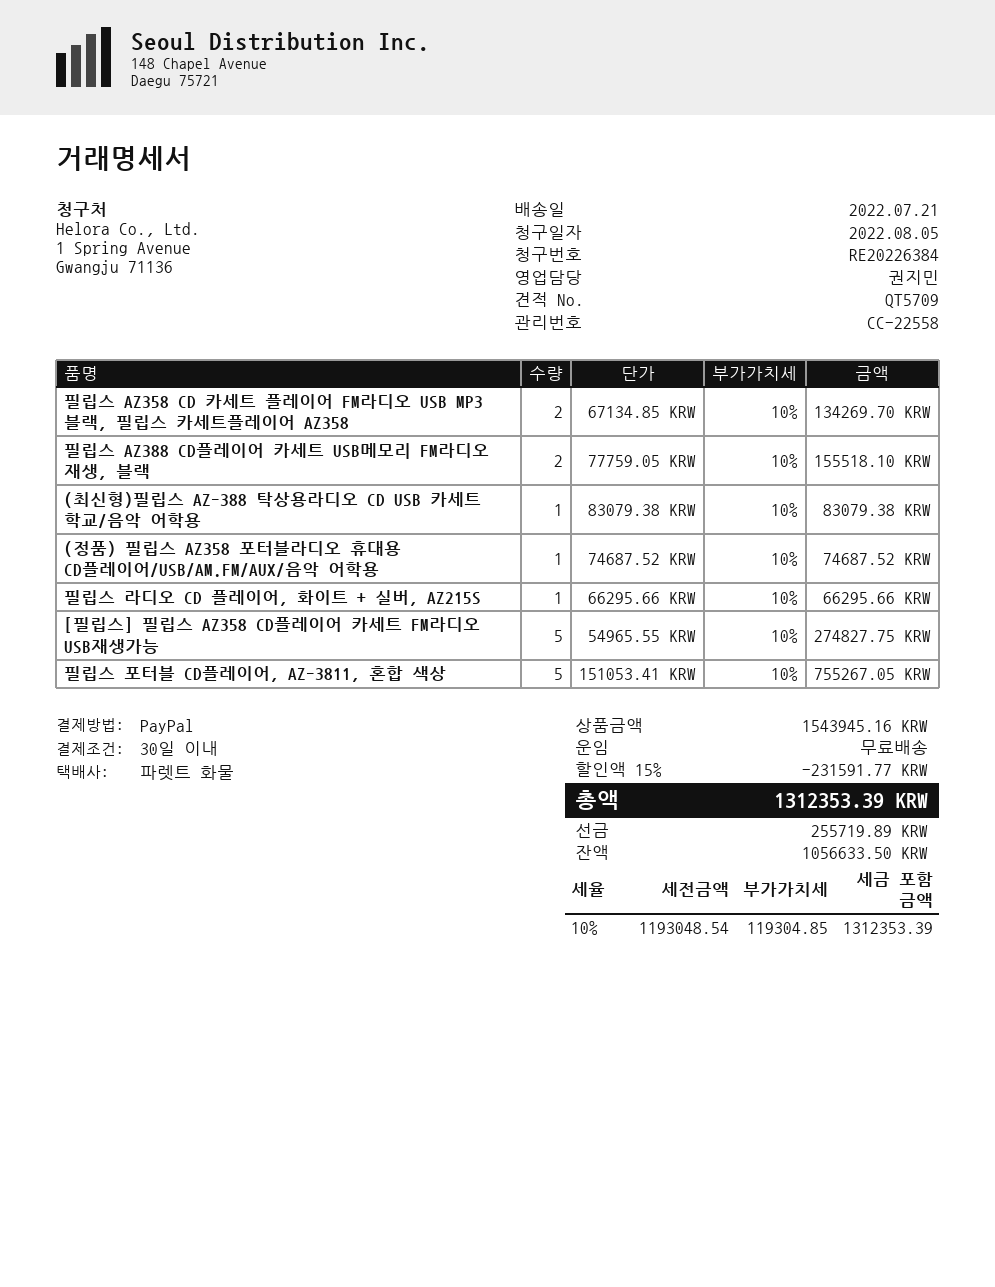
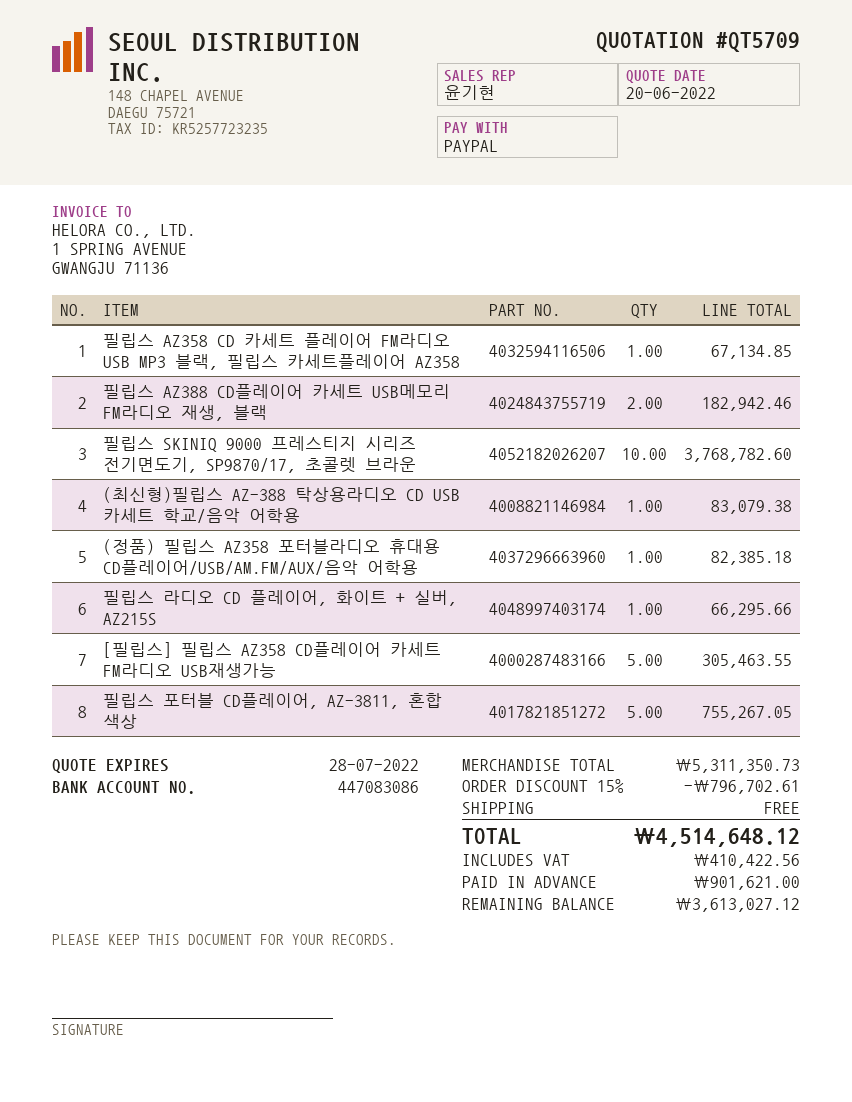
sales rep: 권지민 -> 윤기현
필립스 AZ358 CD 카세트 플레이어 FM라디오 USB MP3 블랙, 필립스 카세트플레이어 AZ358: 2 for 134269.70 -> 1 for 67134.85
필립스 AZ388 CD플레이어 카세트 USB메모리 FM라디오 재생, 블랙: 2 for 155518.10 -> 2 for 182942.46
(정품) 필립스 AZ358 포터블라디오 휴대용 CD플레이어/USB/AM.FM/AUX/음악 어학용: 1 for 74687.52 -> 1 for 82385.18
[필립스] 필립스 AZ358 CD플레이어 카세트 FM라디오 USB재생가능: 5 for 274827.75 -> 5 for 305463.55
필립스 SKINIQ 9000 프레스티지 시리즈 전기면도기, SP9870/17, 초콜렛 브라운: none -> 10 for 3768782.60
subtotal: 1543945.16 -> 5311350.73
discount: 15% = 231591.77 -> 15% = 796702.61
tax: 119304.85 -> 410422.56
total: 1312353.39 -> 4514648.12
deposit: 255719.89 -> 901621.00
balance: 1056633.50 -> 3613027.12

